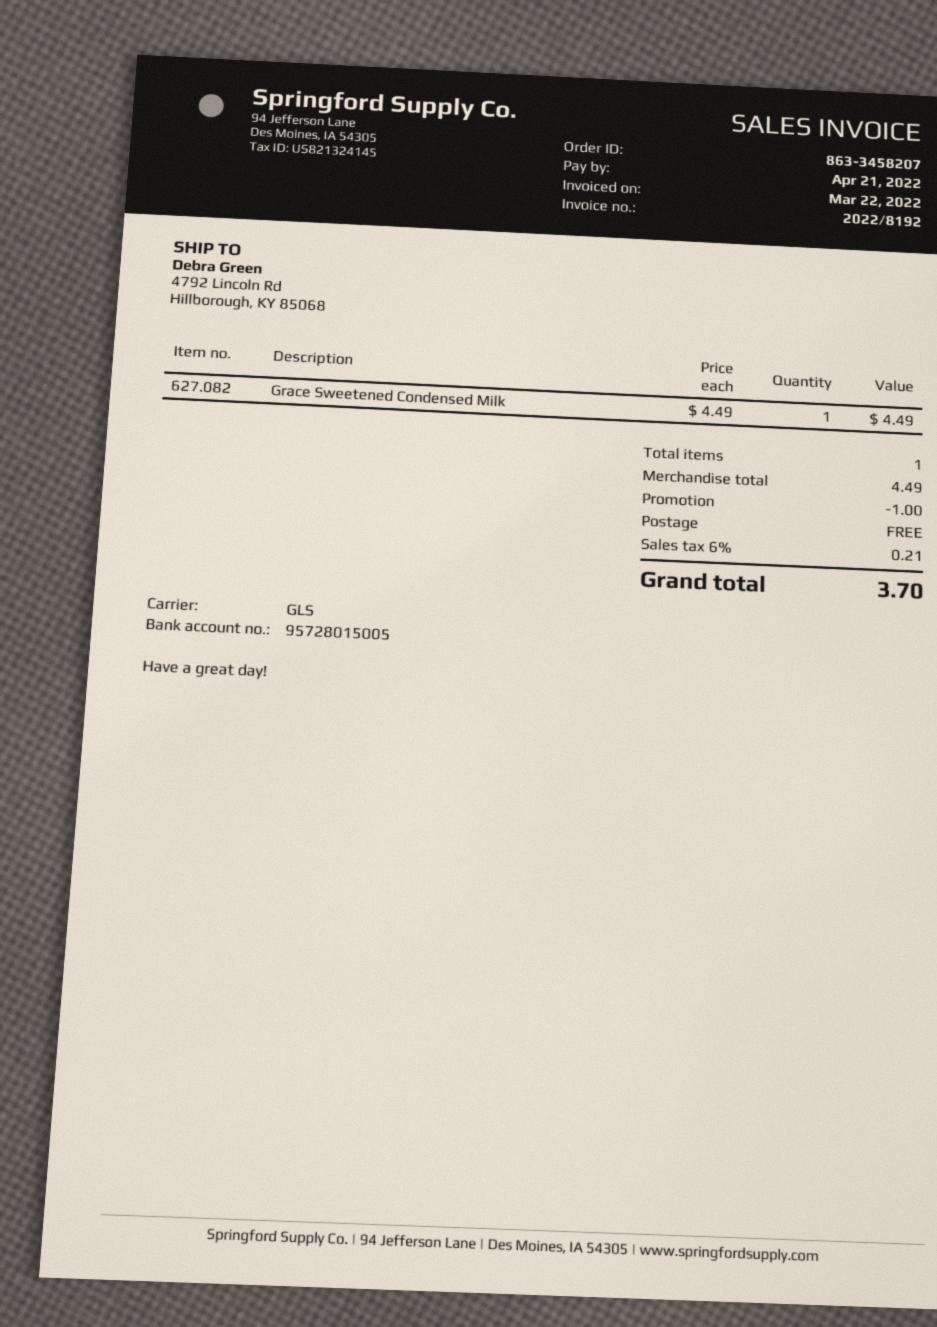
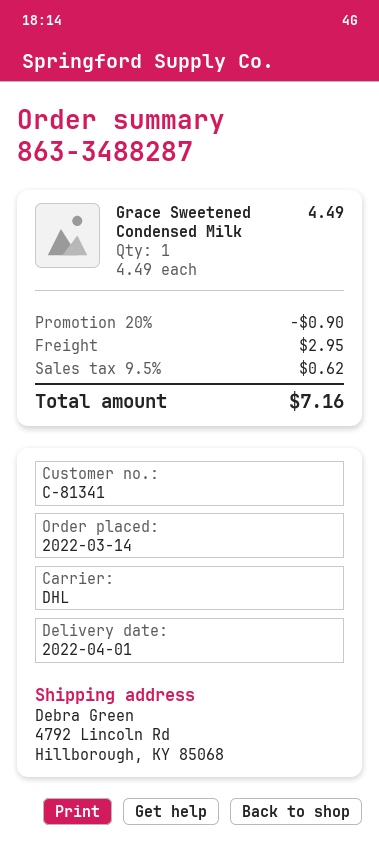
order number: 863-3458207 -> 863-3488287
shipping method: GLS -> DHL
discount: 1.00 -> 0.90
shipping: 0.00 -> 2.95
tax: 6% = 0.21 -> 9.5% = 0.62
total: 3.70 -> 7.16

